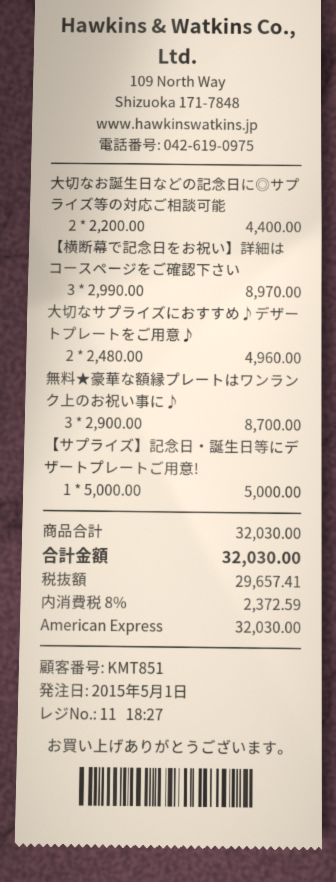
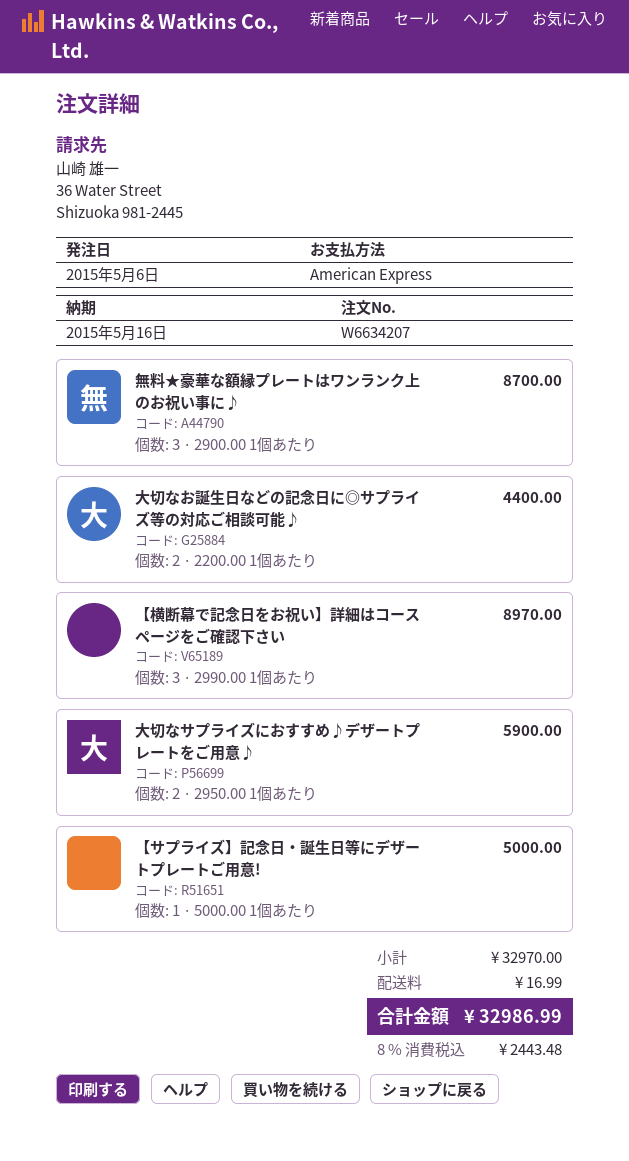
order date: 2015-05-01 -> 2015-05-06
大切なサプライズにおすすめ♪デザートプレートをご用意♪: 2 x 2480.00 = 4960.00 -> 2 x 2950.00 = 5900.00
subtotal: 32030.00 -> 32970.00
shipping: none -> 16.99
tax: 8% = 2372.59 -> 8% = 2443.48
total: 32030.00 -> 32986.99

